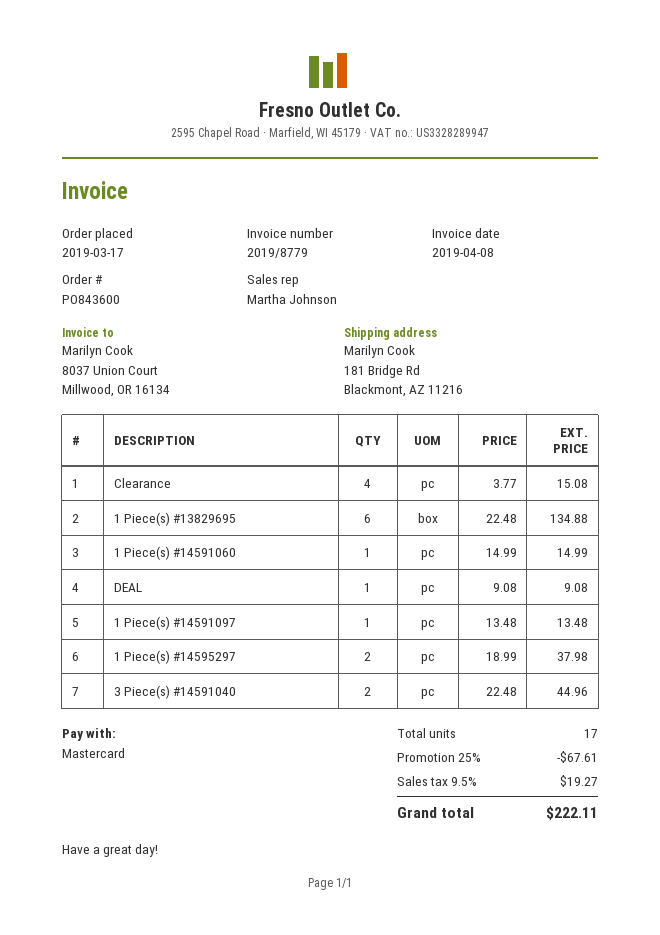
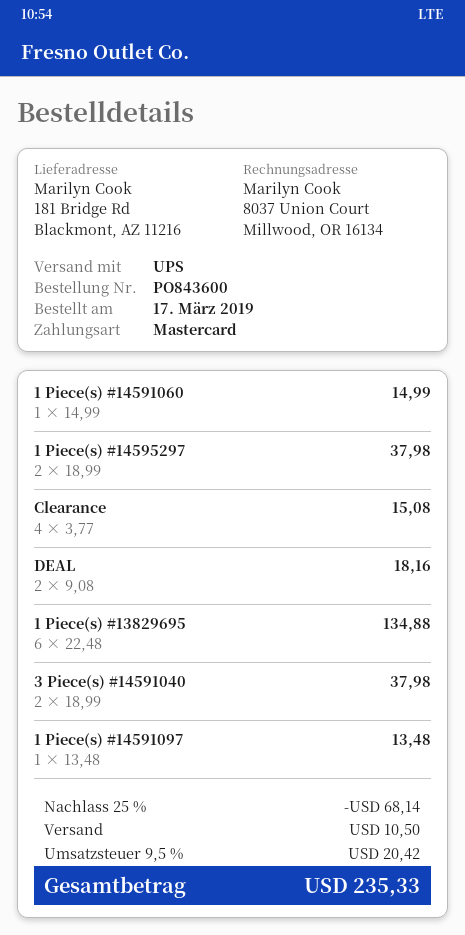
DEAL: 1 x 9.08 = 9.08 -> 2 x 9.08 = 18.16
3 Piece(s) #14591040: 2 x 22.48 = 44.96 -> 2 x 18.99 = 37.98
discount: 25% = 67.61 -> 25% = 68.14
shipping: none -> 10.50
tax: 9.5% = 19.27 -> 9.5% = 20.42
total: 222.11 -> 235.33

